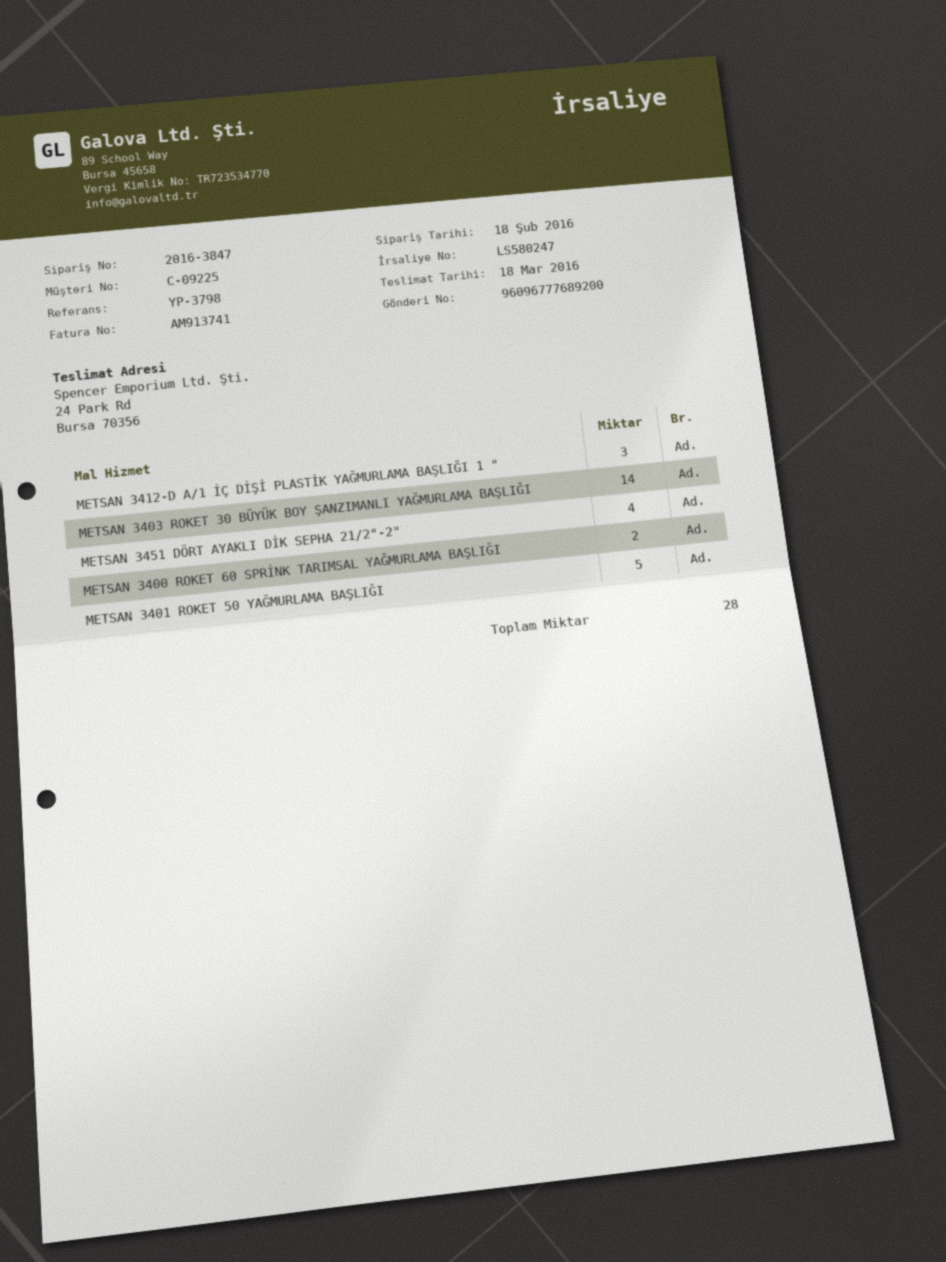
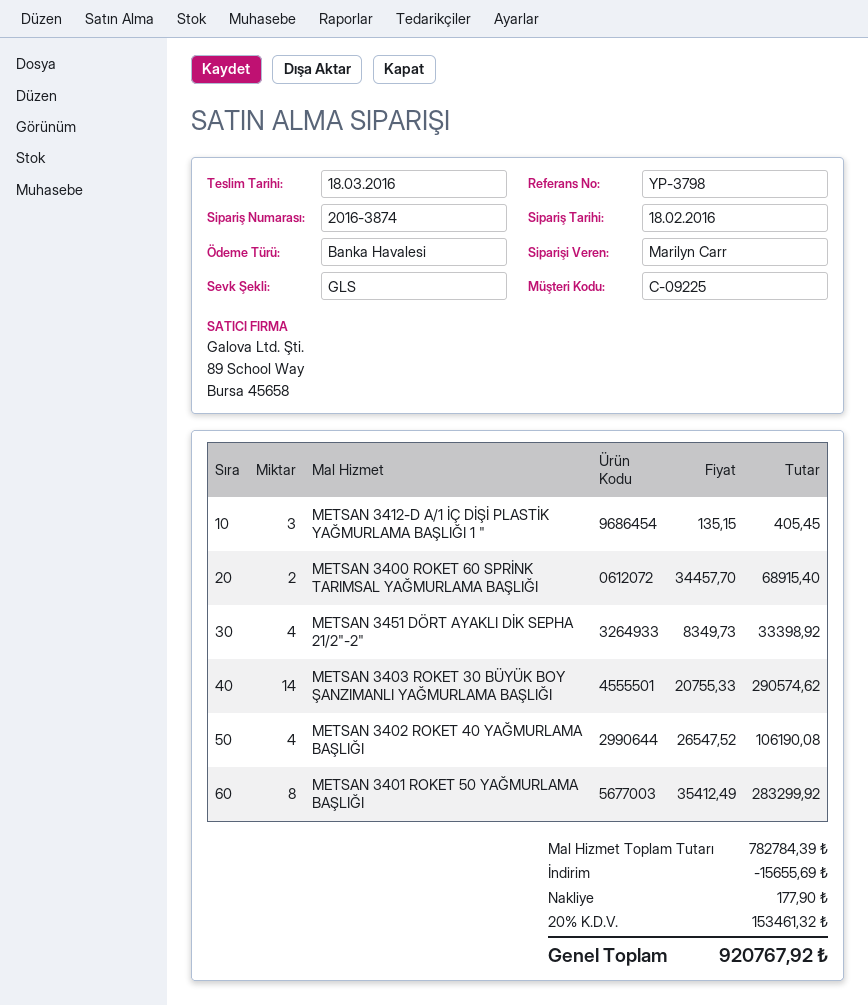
order number: 2016-3847 -> 2016-3874
METSAN 3401 ROKET 50 YAĞMURLAMA BAŞLIĞI: 5 -> 8
METSAN 3402 ROKET 40 YAĞMURLAMA BAŞLIĞI: none -> 4

